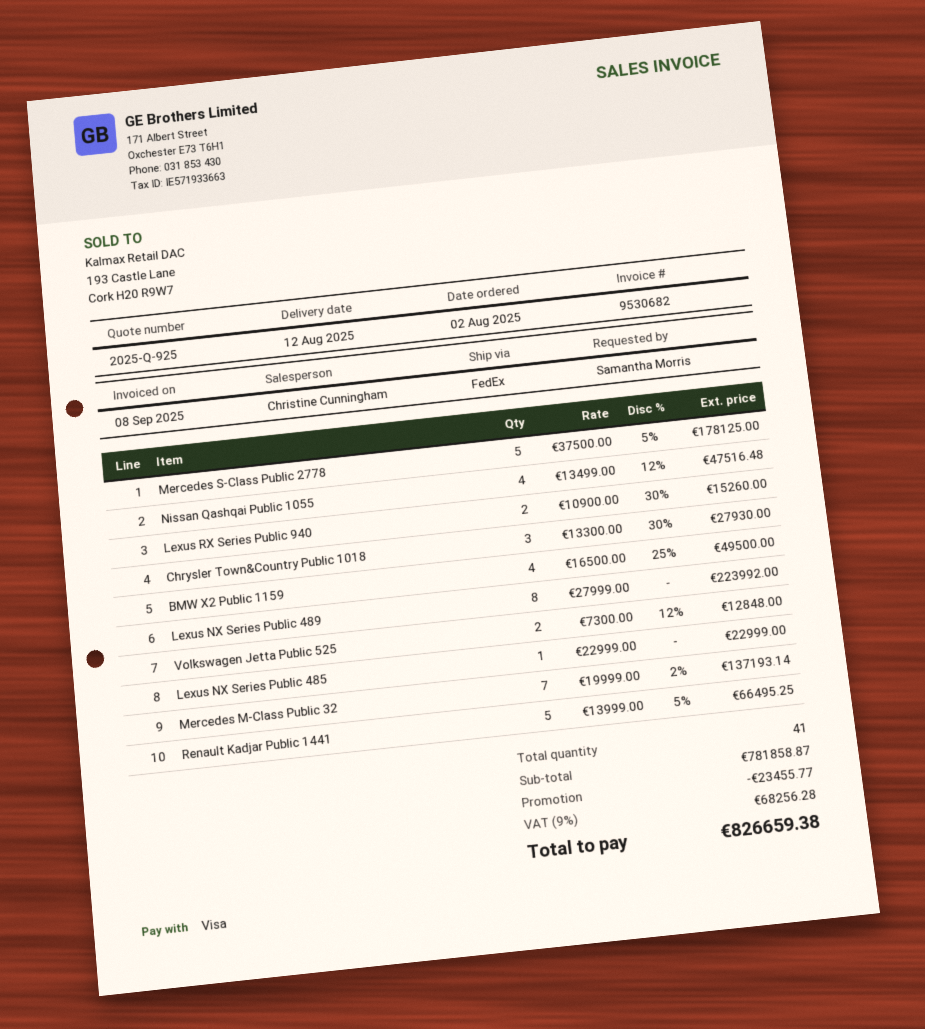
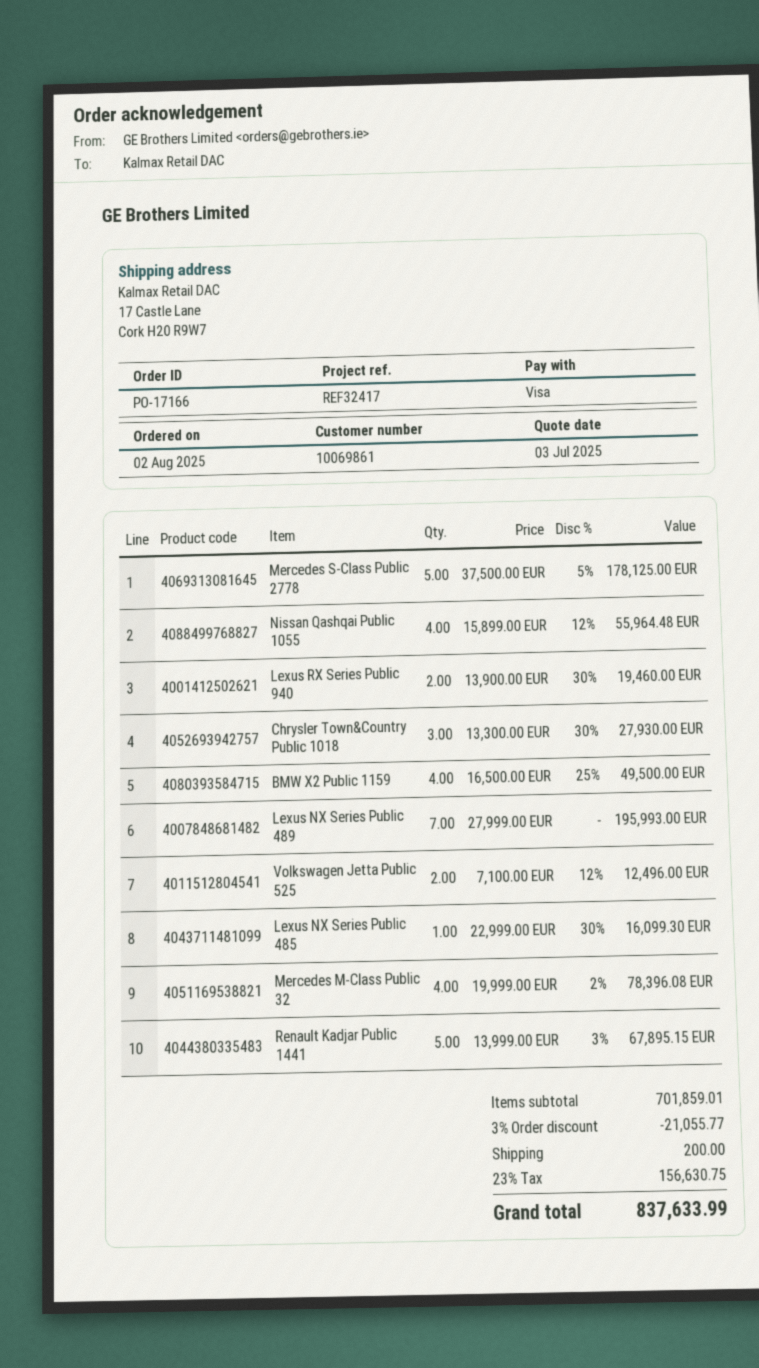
Nissan Qashqai Public 1055: 4 x 13499.00 - 12% = 47516.48 -> 4 x 15899.00 - 12% = 55964.48
Lexus RX Series Public 940: 2 x 10900.00 - 30% = 15260.00 -> 2 x 13900.00 - 30% = 19460.00
Lexus NX Series Public 489: 8 x 27999.00 = 223992.00 -> 7 x 27999.00 = 195993.00
Volkswagen Jetta Public 525: 2 x 7300.00 - 12% = 12848.00 -> 2 x 7100.00 - 12% = 12496.00
Lexus NX Series Public 485: 1 x 22999.00 = 22999.00 -> 1 x 22999.00 - 30% = 16099.30
Mercedes M-Class Public 32: 7 x 19999.00 - 2% = 137193.14 -> 4 x 19999.00 - 2% = 78396.08
Renault Kadjar Public 1441: 5 x 13999.00 - 5% = 66495.25 -> 5 x 13999.00 - 3% = 67895.15
subtotal: 781858.87 -> 701859.01
discount: 23455.77 -> 21055.77
shipping: none -> 200.00
tax: 9% = 68256.28 -> 23% = 156630.75
total: 826659.38 -> 837633.99

